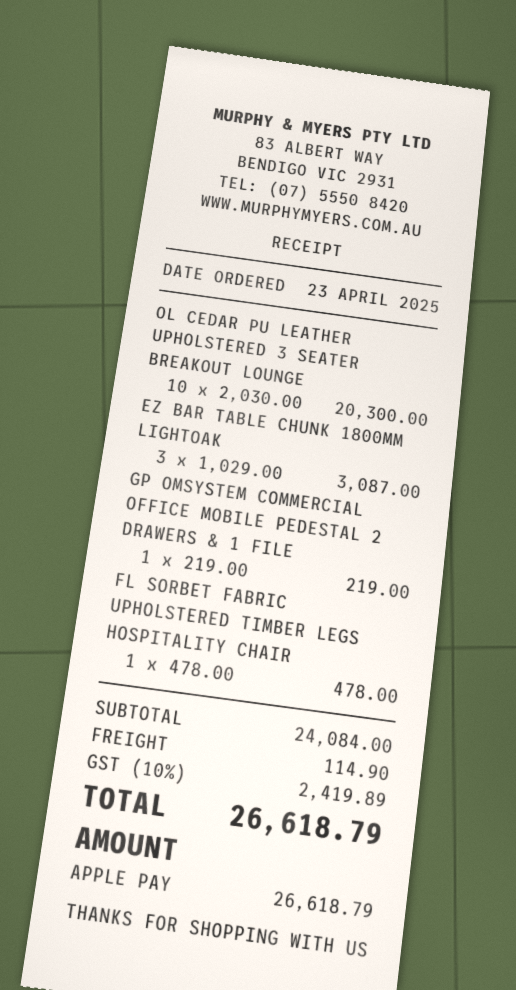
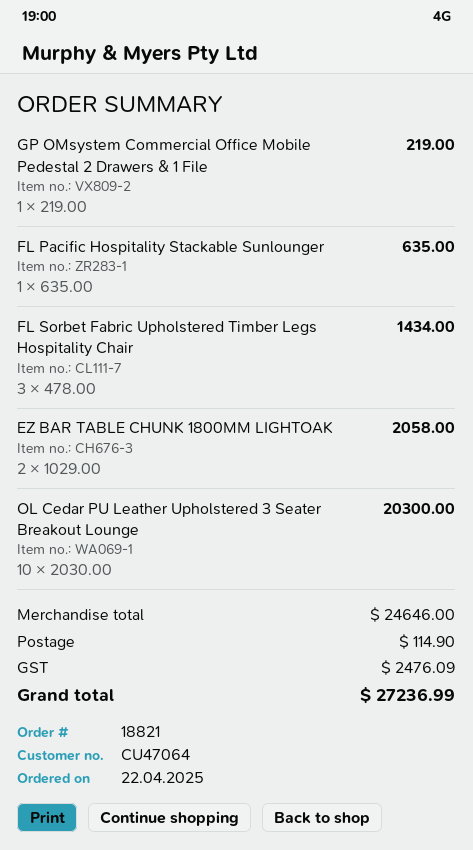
order date: 2025-04-23 -> 2025-04-22
EZ BAR TABLE CHUNK 1800MM LIGHTOAK: 3 x 1029.00 = 3087.00 -> 2 x 1029.00 = 2058.00
FL SORBET FABRIC UPHOLSTERED TIMBER LEGS HOSPITALITY CHAIR: 1 x 478.00 = 478.00 -> 3 x 478.00 = 1434.00
FL Pacific Hospitality Stackable Sunlounger: none -> 1 x 635.00 = 635.00
subtotal: 24084.00 -> 24646.00
tax: 2419.89 -> 2476.09
total: 26618.79 -> 27236.99

